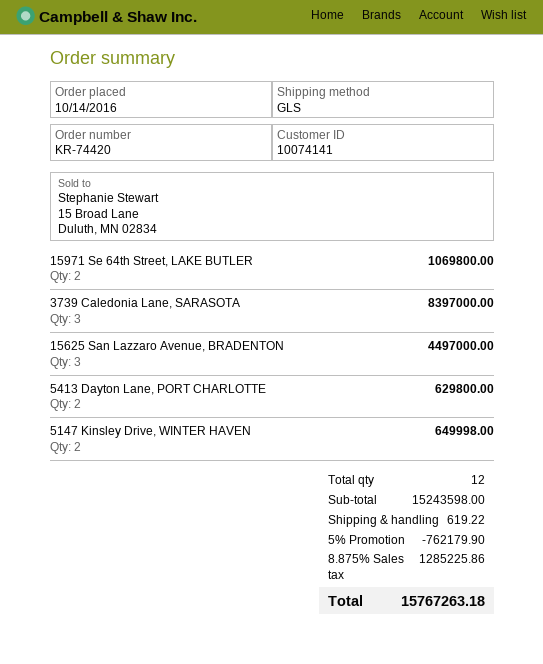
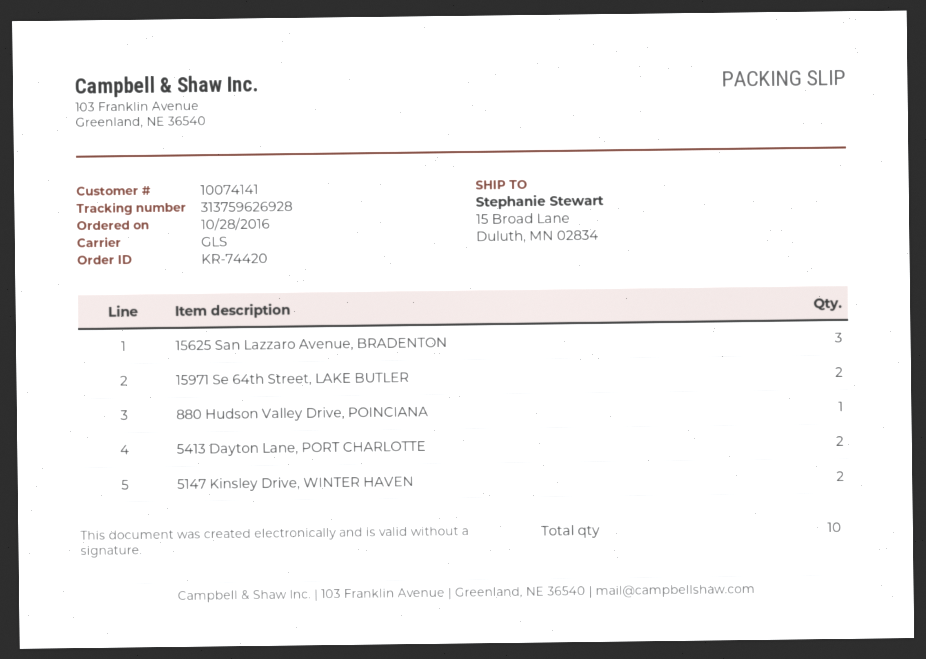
order date: 2016-10-14 -> 2016-10-28
3739 Caledonia Lane, SARASOTA: 3 -> none
880 Hudson Valley Drive, POINCIANA: none -> 1
total quantity: 12 -> 10

